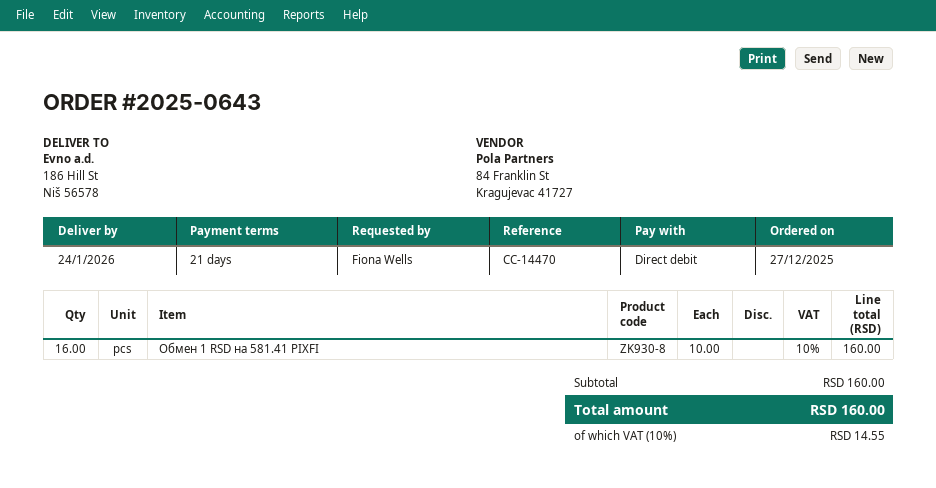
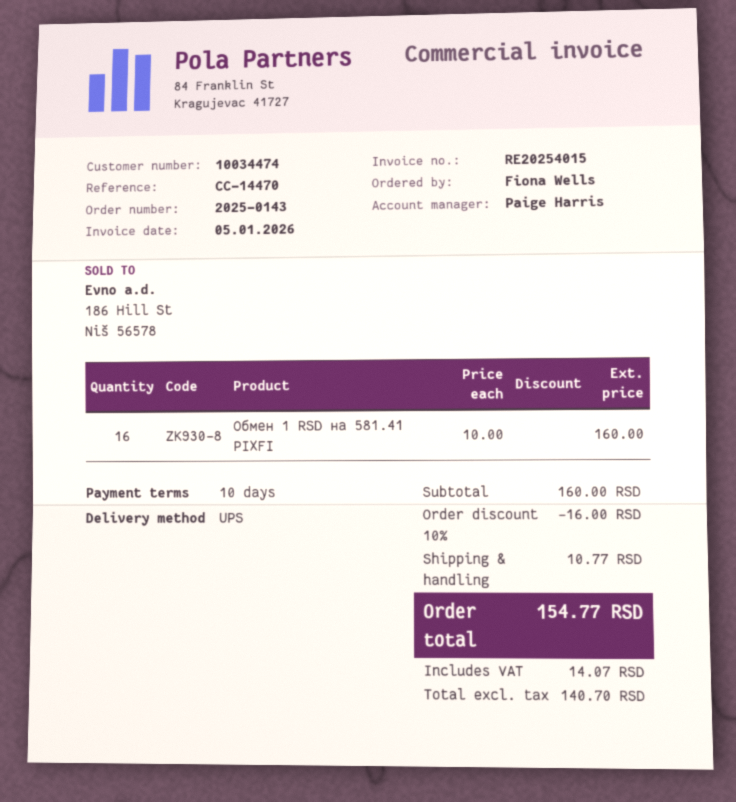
order number: 2025-0643 -> 2025-0143
payment terms: 21 days -> 10 days
discount: none -> 10% = 16.00
shipping: none -> 10.77
tax: 14.55 -> 14.07
total: 160.00 -> 154.77

